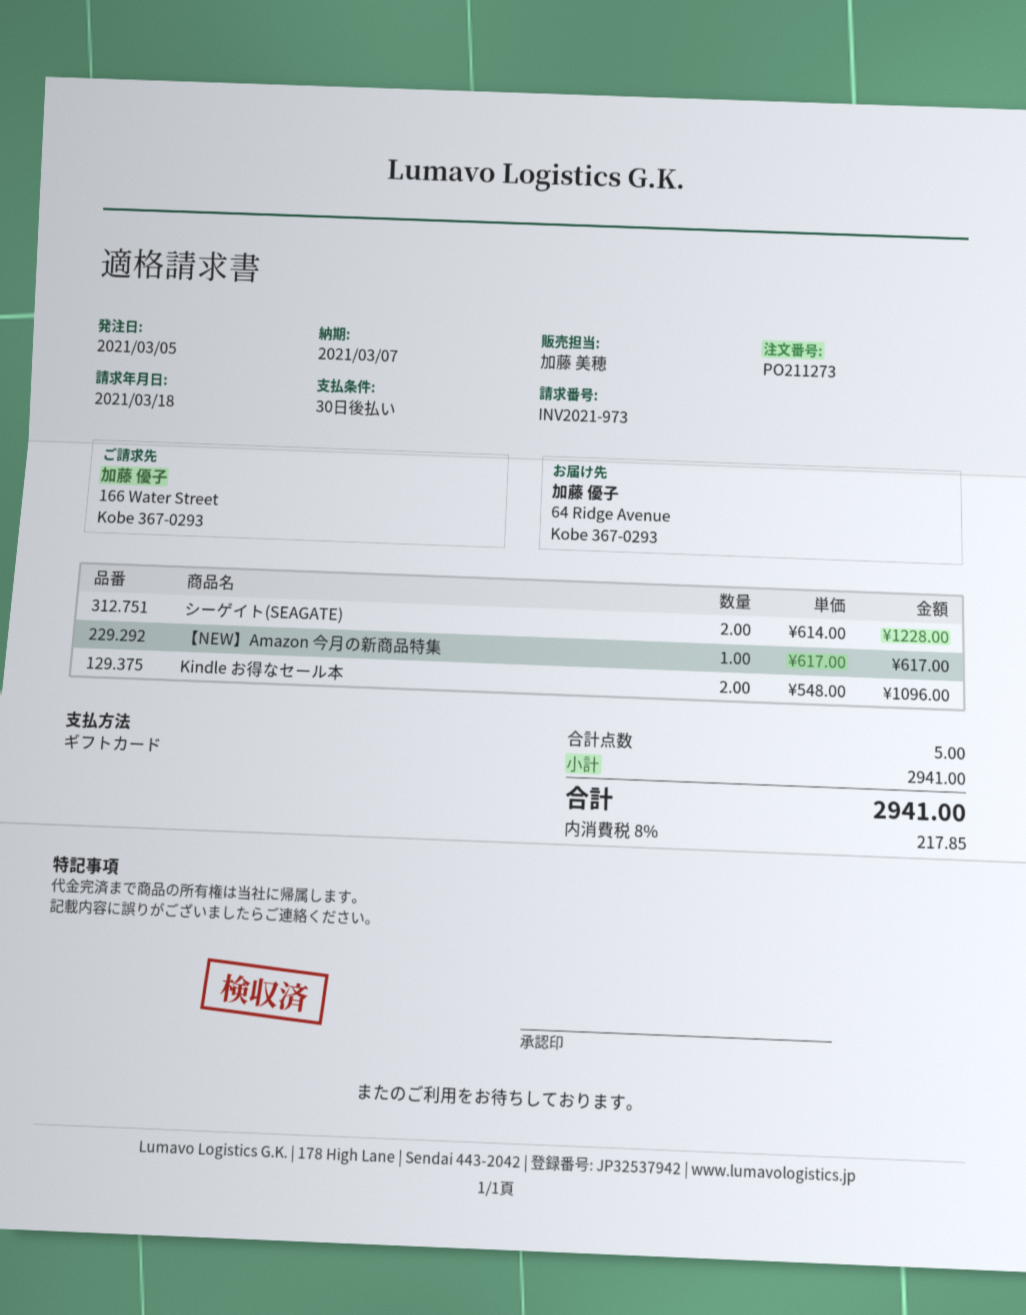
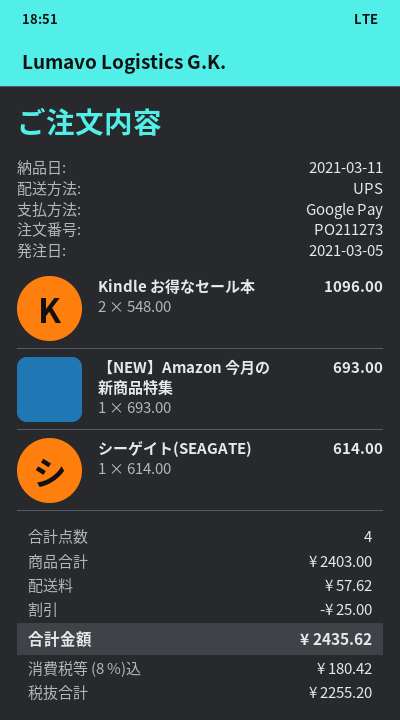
delivery date: 2021-03-07 -> 2021-03-11
payment method: gift card -> Google Pay
シーゲイト(SEAGATE): 2 x 614.00 = 1228.00 -> 1 x 614.00 = 614.00
【NEW】Amazon 今月の新商品特集: 1 x 617.00 = 617.00 -> 1 x 693.00 = 693.00
total quantity: 5 -> 4
subtotal: 2941.00 -> 2403.00
discount: none -> 25.00
shipping: none -> 57.62
tax: 8% = 217.85 -> 8% = 180.42
total: 2941.00 -> 2435.62

